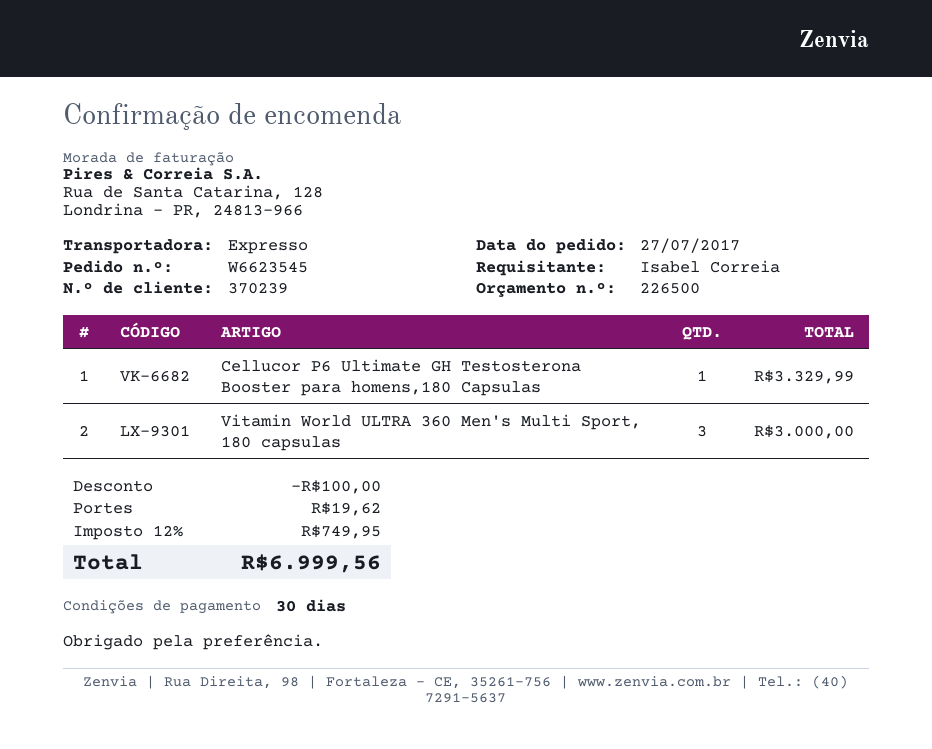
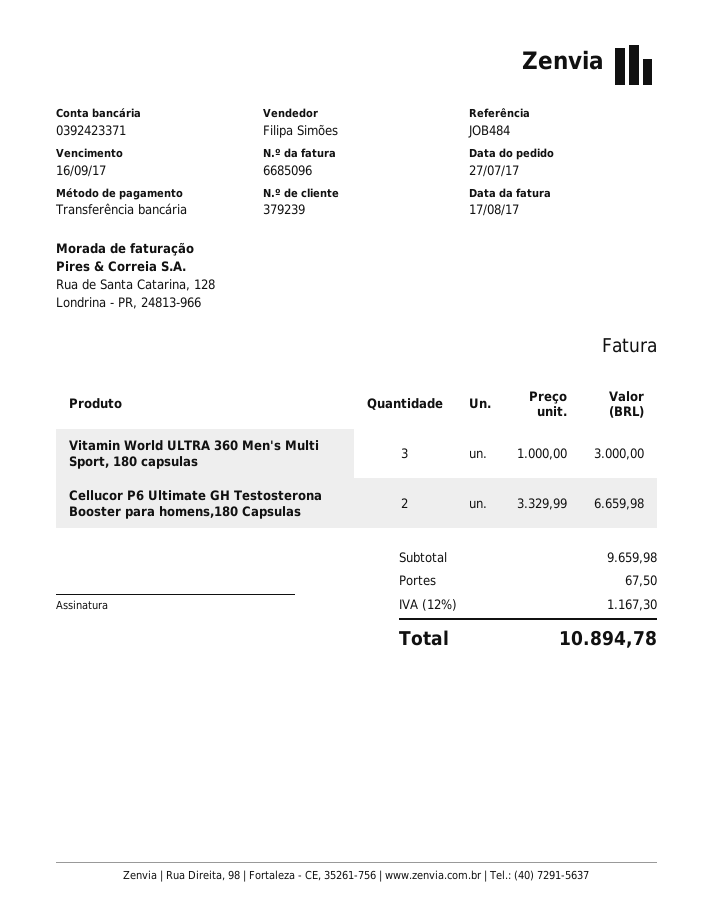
customer number: 370239 -> 379239
Cellucor P6 Ultimate GH Testosterona Booster para homens,180 Capsulas: 1 for 3329.99 -> 2 for 6659.98
discount: 100.00 -> none
shipping: 19.62 -> 67.50
tax: 12% = 749.95 -> 12% = 1167.30
total: 6999.56 -> 10894.78

